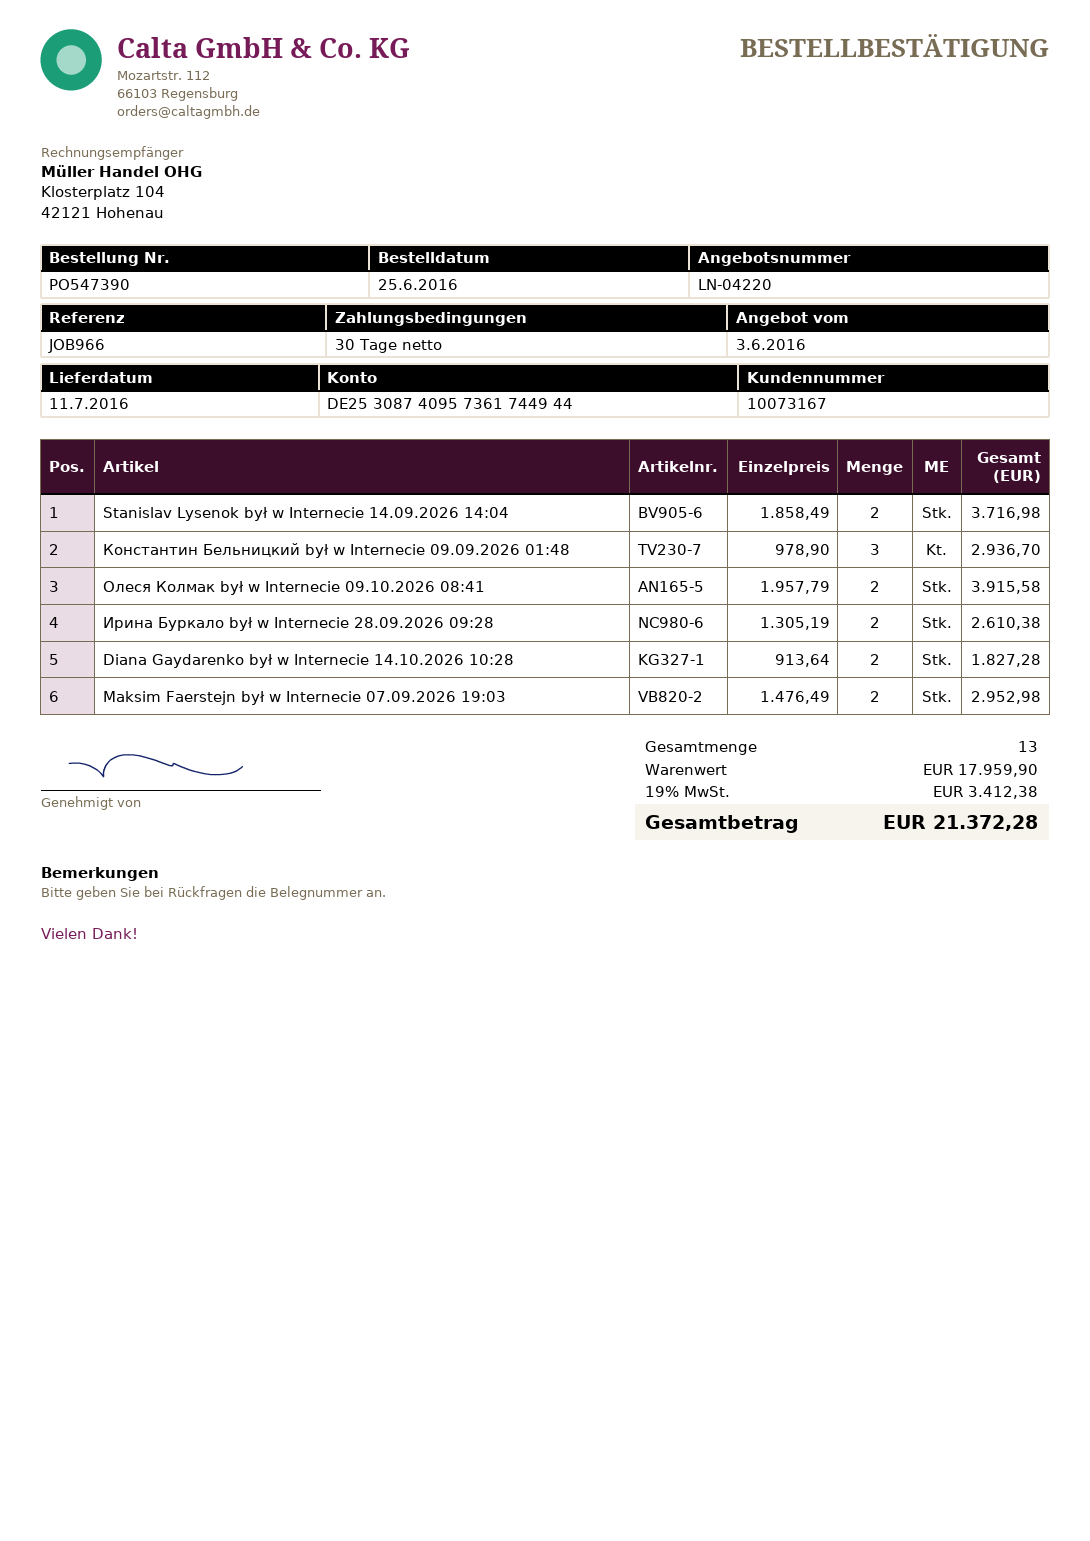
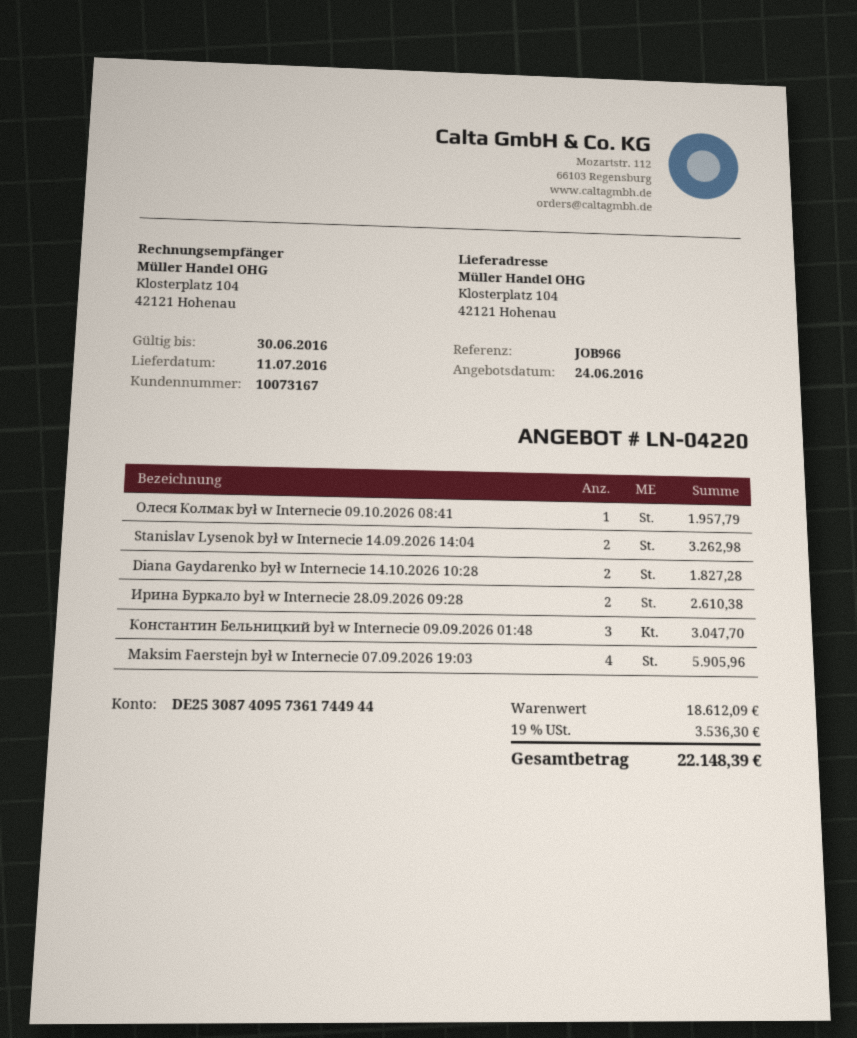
quote date: 2016-06-03 -> 2016-06-24
Stanislav Lysenok był w Internecie 14.09.2026 14:04: 2 for 3716.98 -> 2 for 3262.98
Константин Бельницкий był w Internecie 09.09.2026 01:48: 3 for 2936.70 -> 3 for 3047.70
Олеся Колмак był w Internecie 09.10.2026 08:41: 2 for 3915.58 -> 1 for 1957.79
Maksim Faerstejn był w Internecie 07.09.2026 19:03: 2 for 2952.98 -> 4 for 5905.96
subtotal: 17959.90 -> 18612.09
tax: 19% = 3412.38 -> 19% = 3536.30
total: 21372.28 -> 22148.39

